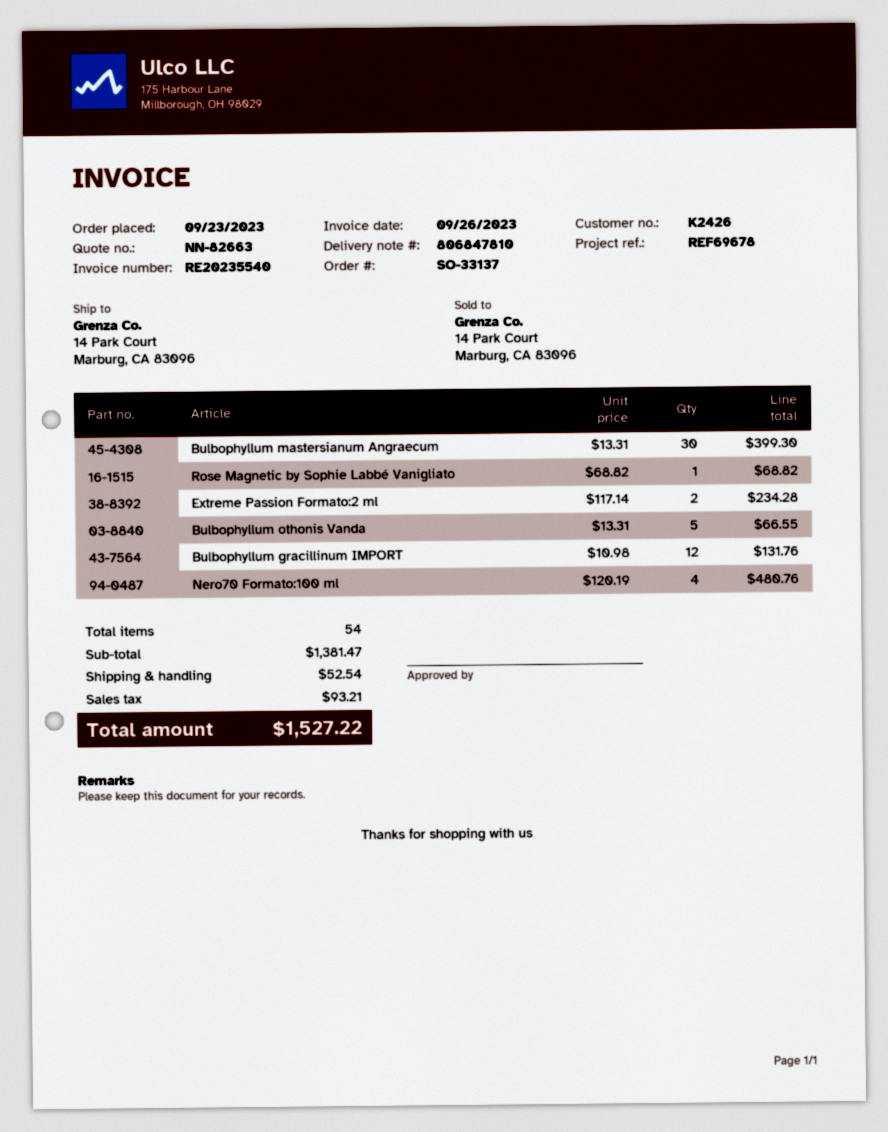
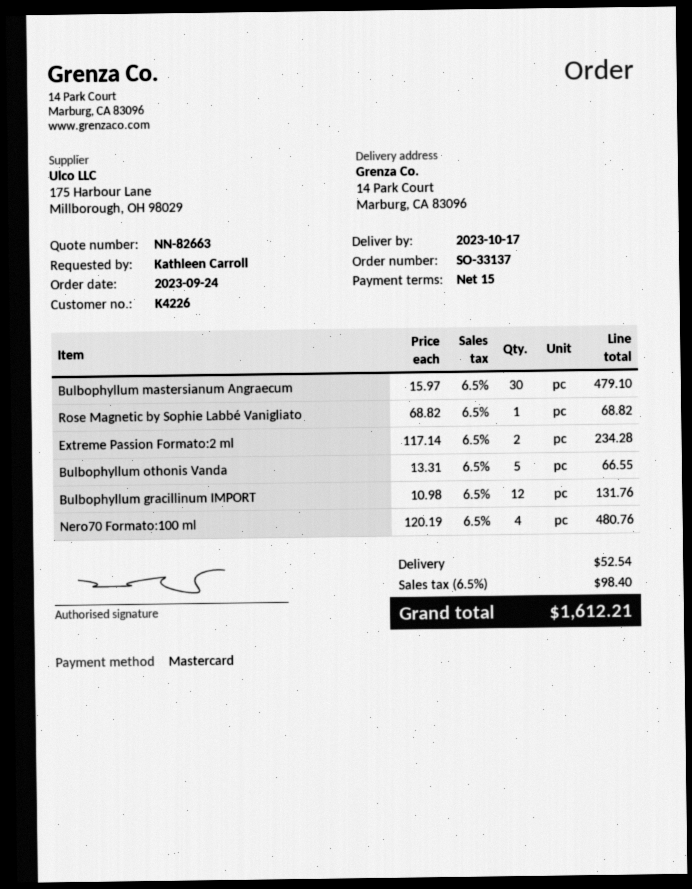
order date: 2023-09-23 -> 2023-09-24
customer number: K2426 -> K4226
Bulbophyllum mastersianum Angraecum: 30 x 13.31 = 399.30 -> 30 x 15.97 = 479.10
tax: 93.21 -> 98.40
total: 1527.22 -> 1612.21

